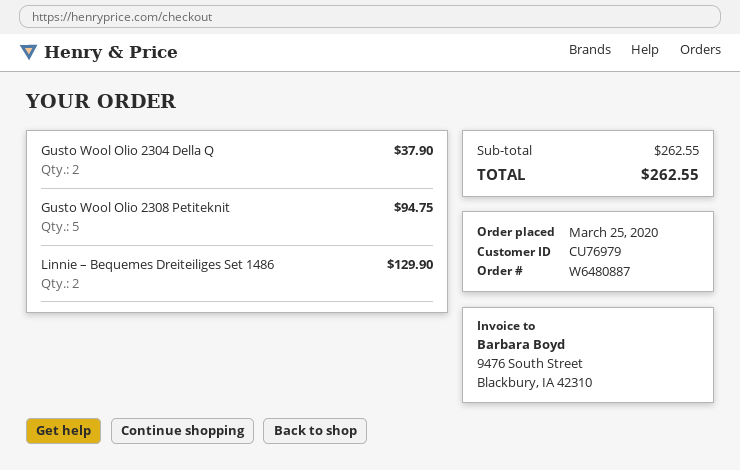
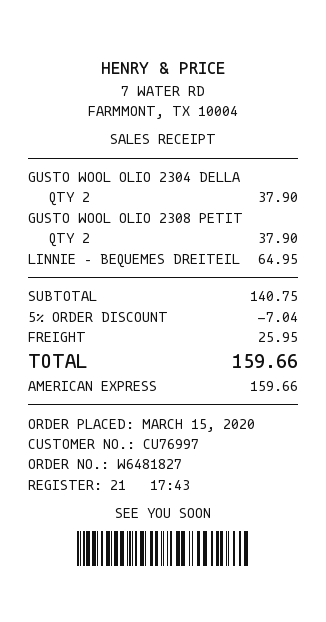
order number: W6480887 -> W6481827
order date: 2020-03-25 -> 2020-03-15
customer number: CU76979 -> CU76997
Gusto Wool Olio 2308 Petiteknit: 5 for 94.75 -> 2 for 37.90
Linnie – Bequemes Dreiteiliges Set 1486: 2 for 129.90 -> 1 for 64.95
subtotal: 262.55 -> 140.75
discount: none -> 5% = 7.04
shipping: none -> 25.95
total: 262.55 -> 159.66

